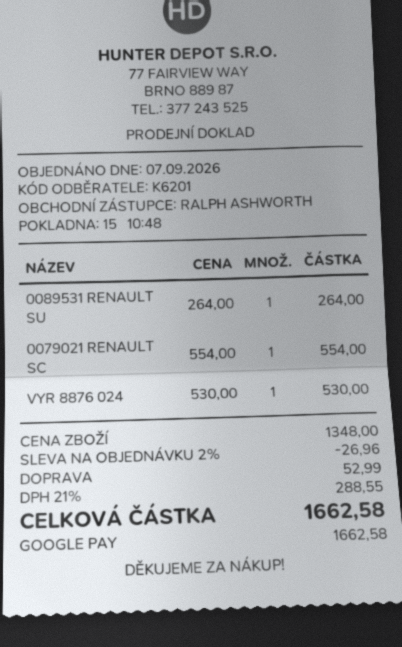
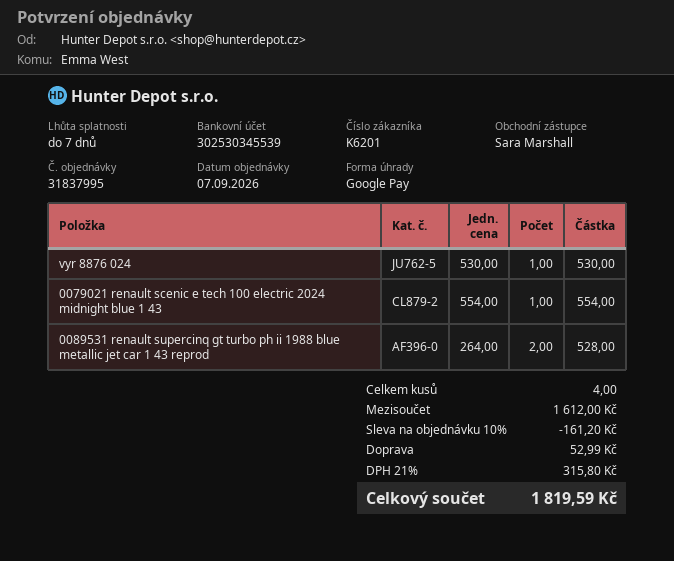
sales rep: RALPH ASHWORTH -> Sara Marshall
0089531 RENAULT SU: 1 x 264.00 = 264.00 -> 2 x 264.00 = 528.00
subtotal: 1348.00 -> 1612.00
discount: 2% = 26.96 -> 10% = 161.20
tax: 21% = 288.55 -> 21% = 315.80
total: 1662.58 -> 1819.59

